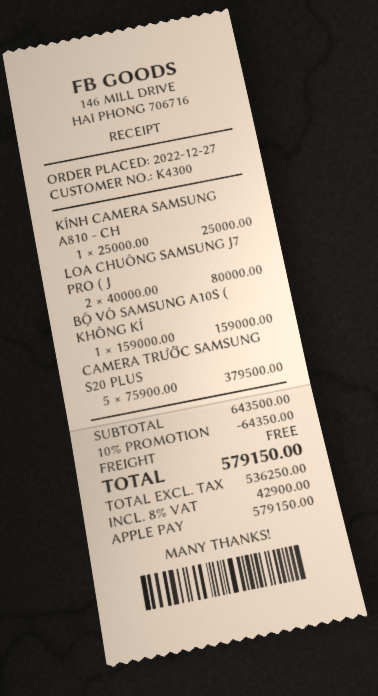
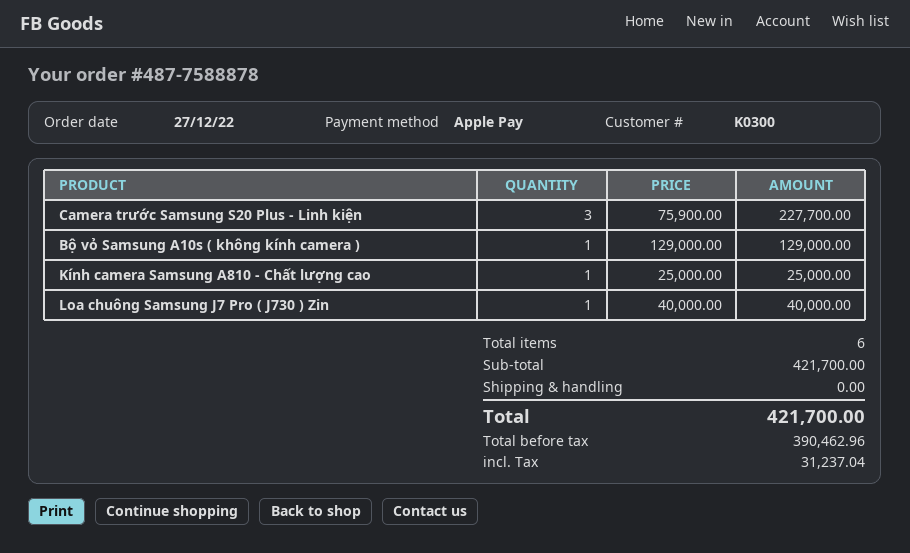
customer number: K4300 -> K0300
LOA CHUÔNG SAMSUNG J7 PRO ( J: 2 x 40000.00 = 80000.00 -> 1 x 40000.00 = 40000.00
BỘ VỎ SAMSUNG A10S ( KHÔNG KÍ: 1 x 159000.00 = 159000.00 -> 1 x 129000.00 = 129000.00
CAMERA TRƯỚC SAMSUNG S20 PLUS: 5 x 75900.00 = 379500.00 -> 3 x 75900.00 = 227700.00
subtotal: 643500.00 -> 421700.00
discount: 10% = 64350.00 -> none
net: 536250.00 -> 390462.96
tax: 42900.00 -> 31237.04
total: 579150.00 -> 421700.00

